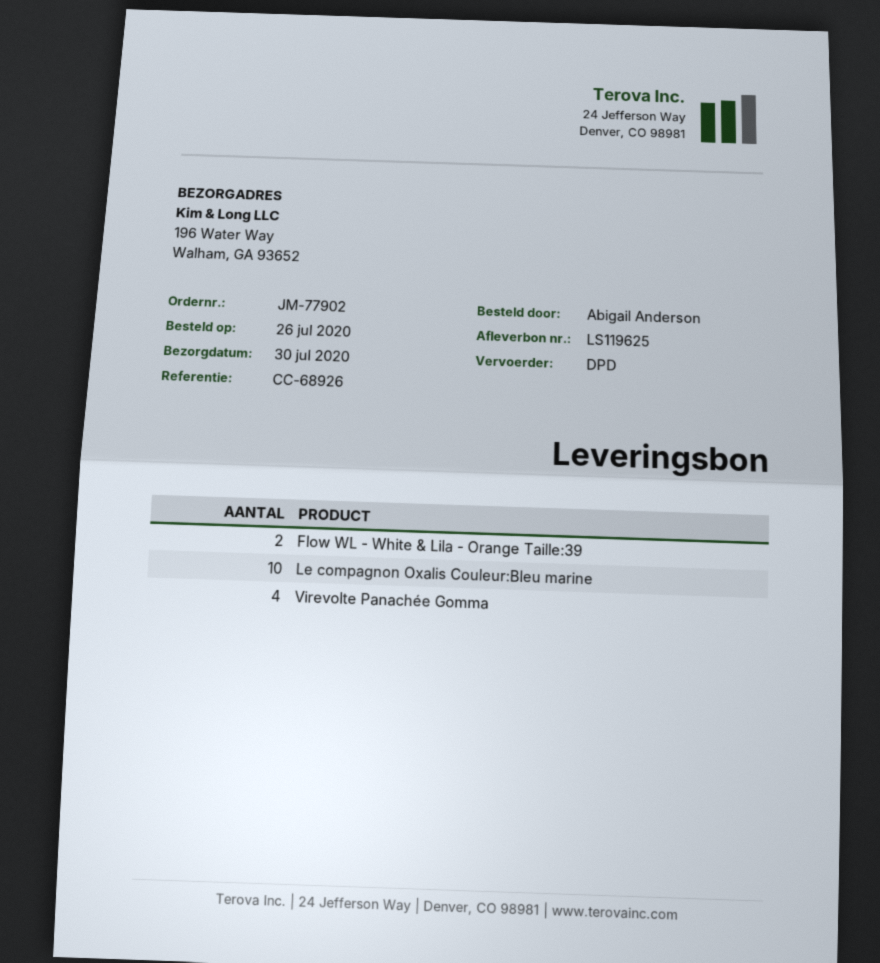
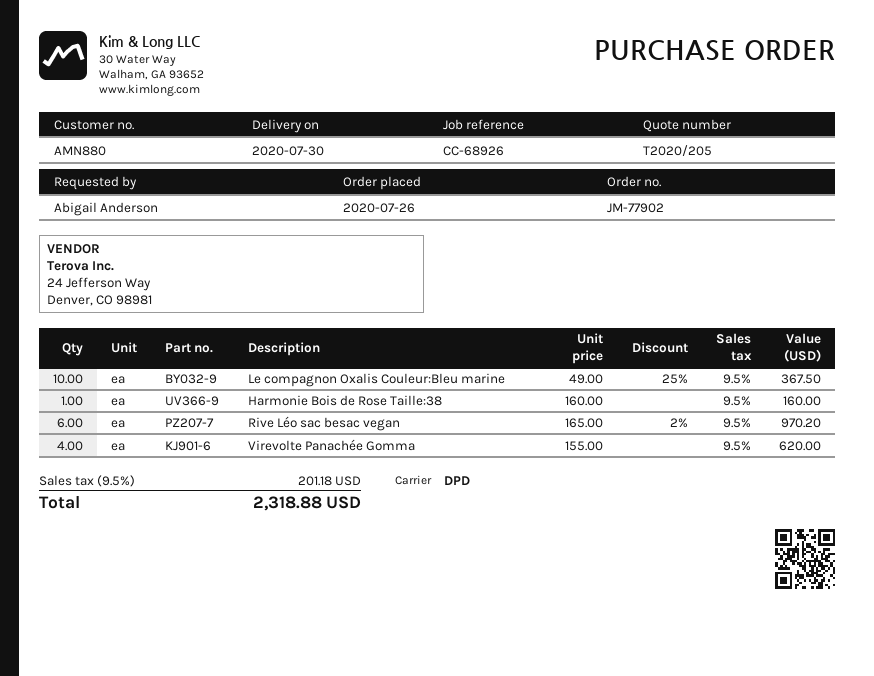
Flow WL - White & Lila - Orange Taille:39: 2 -> none
Harmonie Bois de Rose Taille:38: none -> 1
Rive Léo sac besac vegan: none -> 6

